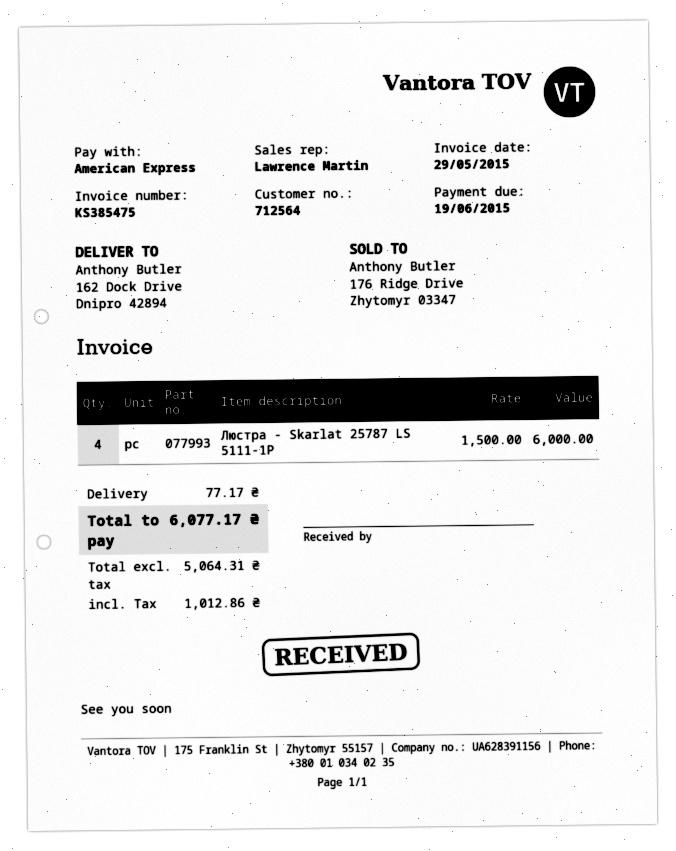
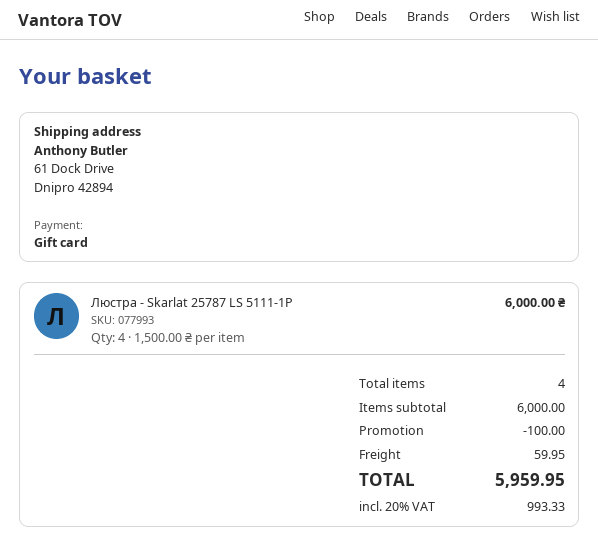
payment method: American Express -> gift card
ship to: 162 Dock Drive, Dnipro 42894 -> 61 Dock Drive, Dnipro 42894
discount: none -> 100.00
shipping: 77.17 -> 59.95
tax: 1012.86 -> 993.33
total: 6077.17 -> 5959.95

